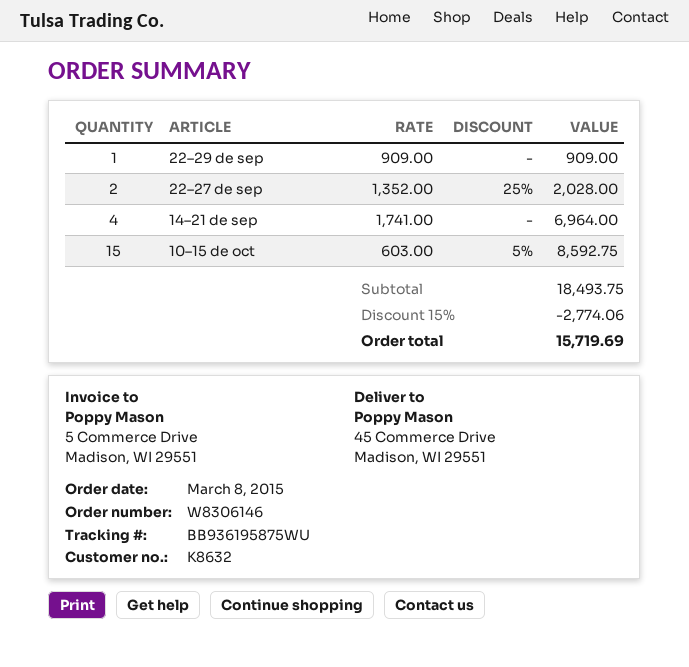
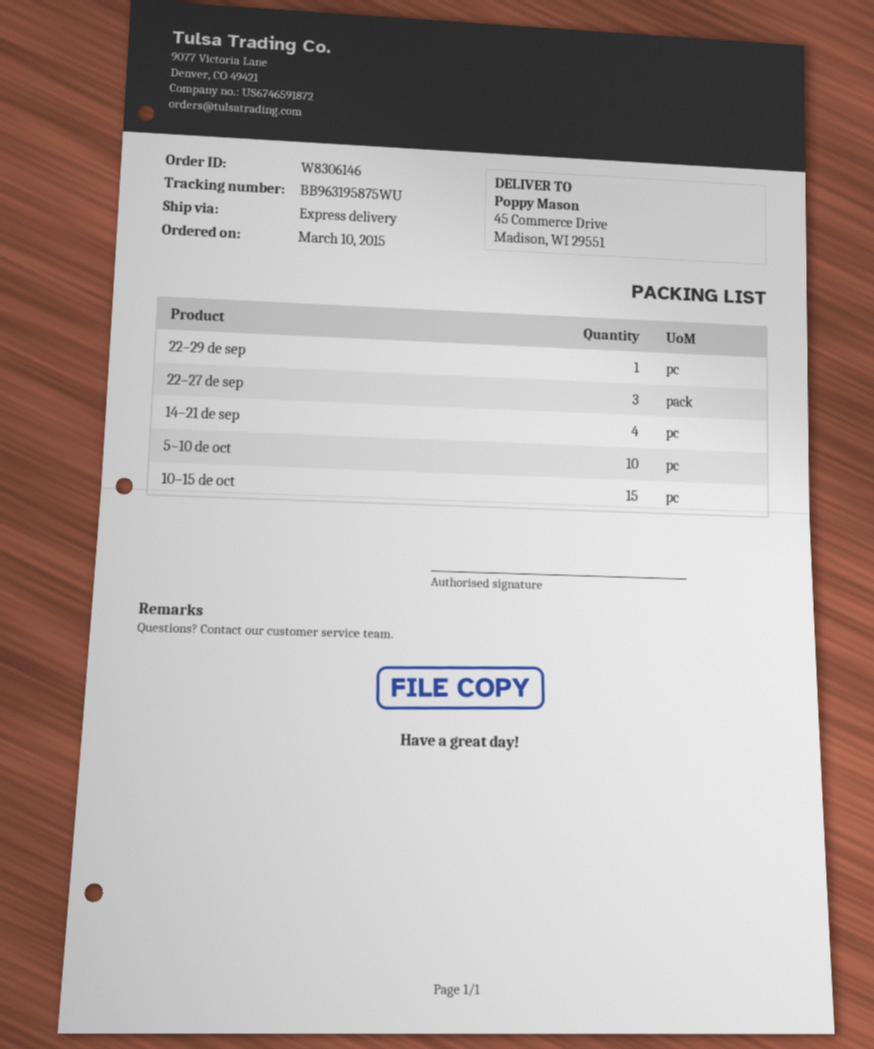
order date: 2015-03-08 -> 2015-03-10
tracking number: BB936195875WU -> BB963195875WU
22–27 de sep: 2 -> 3
5–10 de oct: none -> 10

